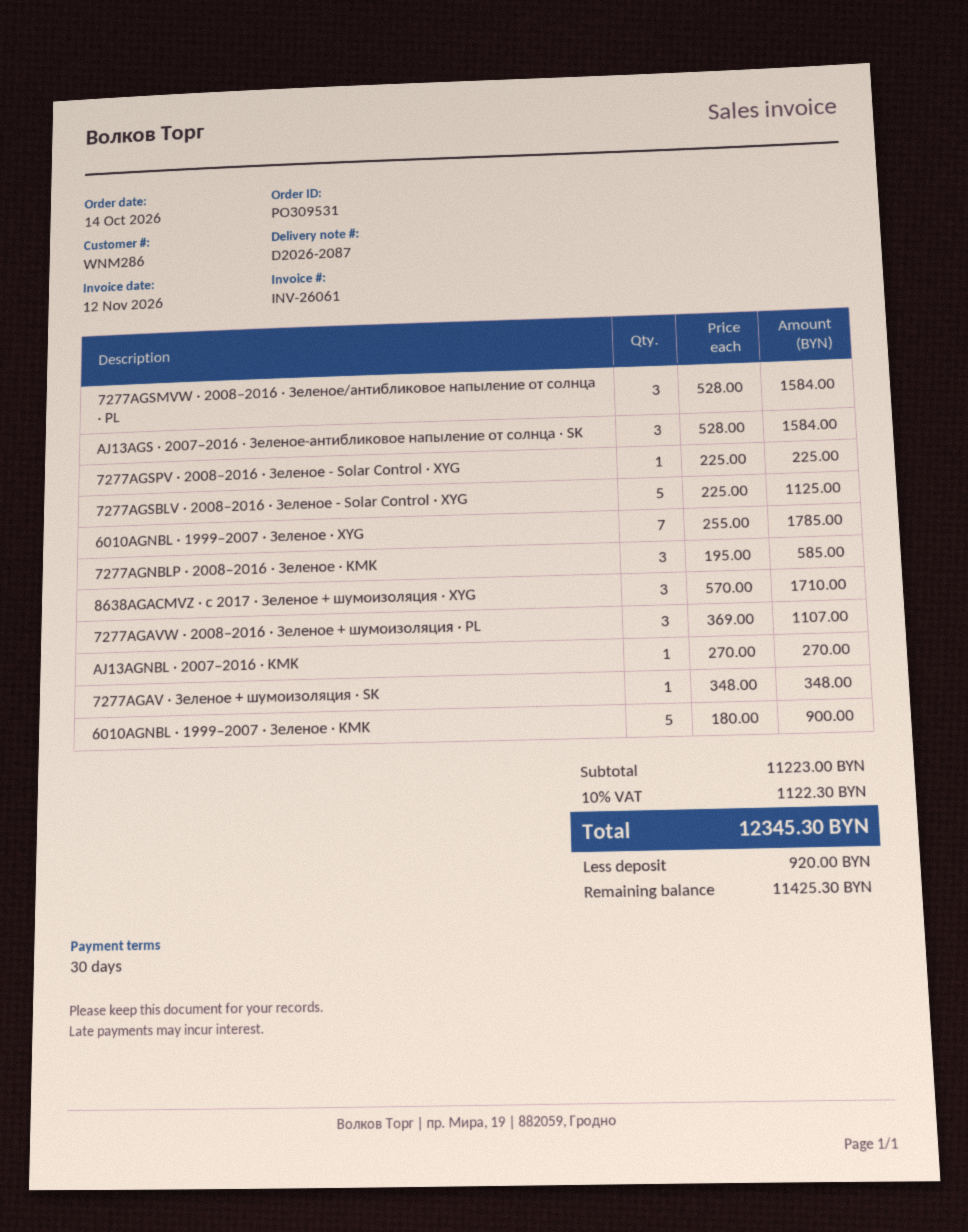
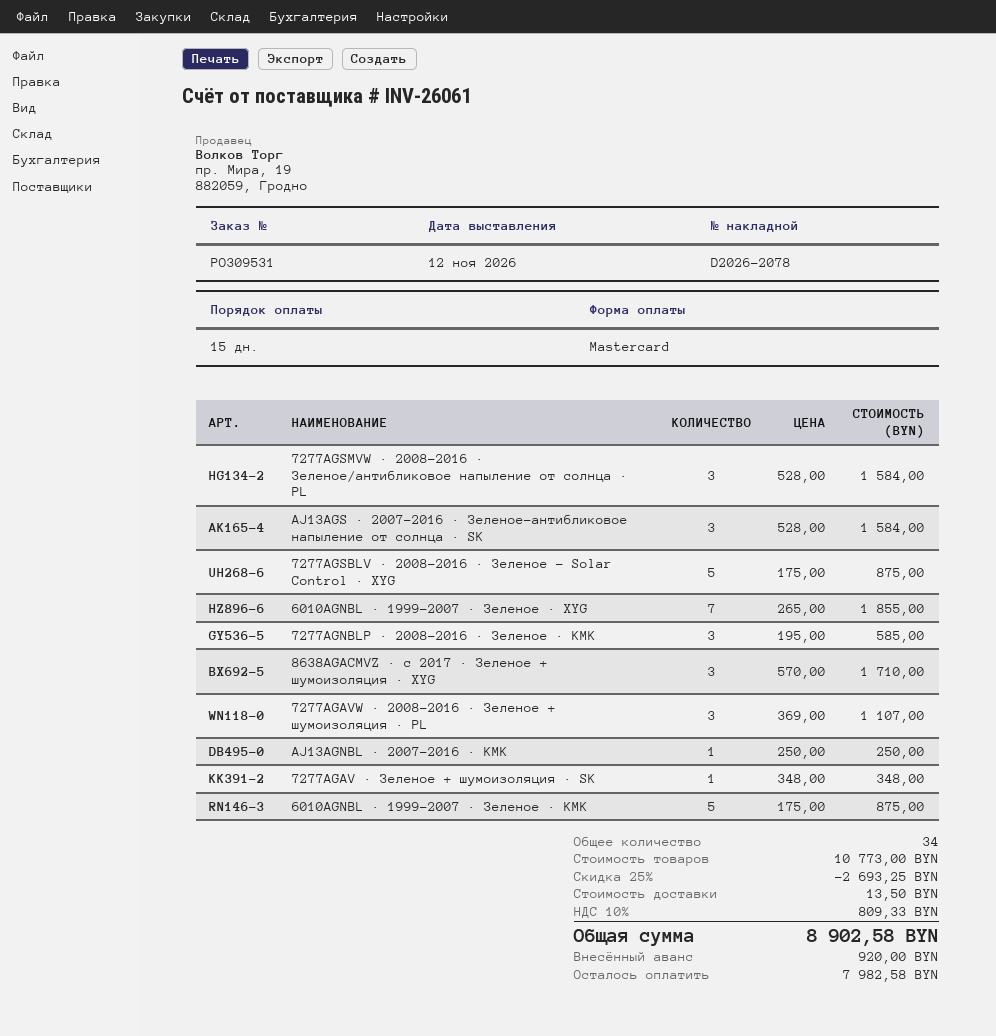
delivery note number: D2026-2087 -> D2026-2078
payment terms: 30 days -> 15 days
7277AGSPV · 2008–2016 · Зеленое - Solar Control · XYG: 1 x 225.00 = 225.00 -> none
7277AGSBLV · 2008–2016 · Зеленое - Solar Control · XYG: 5 x 225.00 = 1125.00 -> 5 x 175.00 = 875.00
6010AGNBL · 1999–2007 · Зеленое · XYG: 7 x 255.00 = 1785.00 -> 7 x 265.00 = 1855.00
AJ13AGNBL · 2007–2016 · KMK: 1 x 270.00 = 270.00 -> 1 x 250.00 = 250.00
6010AGNBL · 1999–2007 · Зеленое · KMK: 5 x 180.00 = 900.00 -> 5 x 175.00 = 875.00
subtotal: 11223.00 -> 10773.00
discount: none -> 25% = 2693.25
shipping: none -> 13.50
tax: 10% = 1122.30 -> 10% = 809.33
total: 12345.30 -> 8902.58
balance: 11425.30 -> 7982.58

